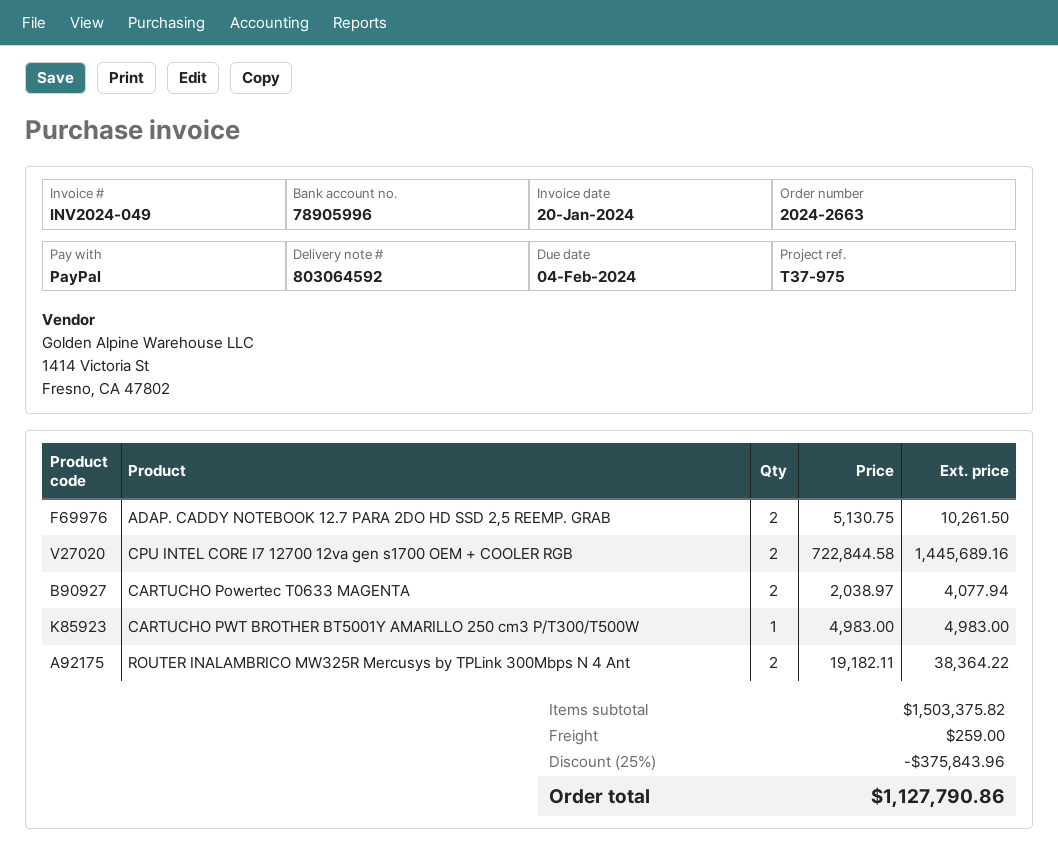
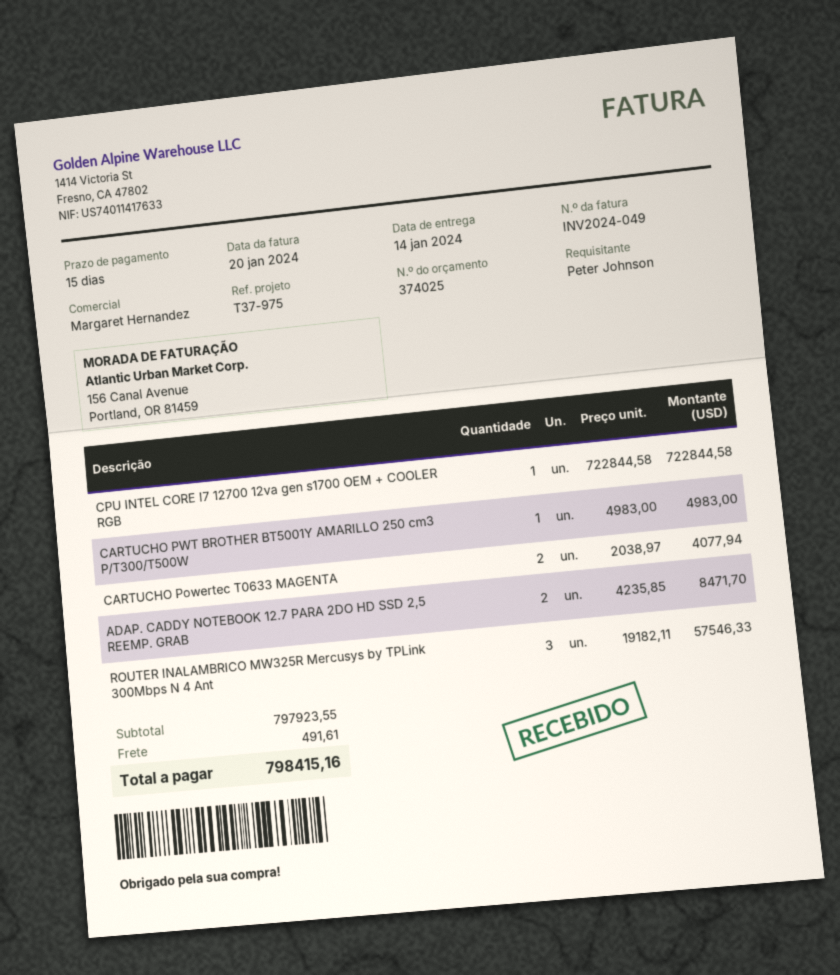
ADAP. CADDY NOTEBOOK 12.7 PARA 2DO HD SSD 2,5 REEMP. GRAB: 2 x 5130.75 = 10261.50 -> 2 x 4235.85 = 8471.70
CPU INTEL CORE I7 12700 12va gen s1700 OEM + COOLER RGB: 2 x 722844.58 = 1445689.16 -> 1 x 722844.58 = 722844.58
ROUTER INALAMBRICO MW325R Mercusys by TPLink 300Mbps N 4 Ant: 2 x 19182.11 = 38364.22 -> 3 x 19182.11 = 57546.33
subtotal: 1503375.82 -> 797923.55
discount: 25% = 375843.96 -> none
shipping: 259.00 -> 491.61
total: 1127790.86 -> 798415.16

